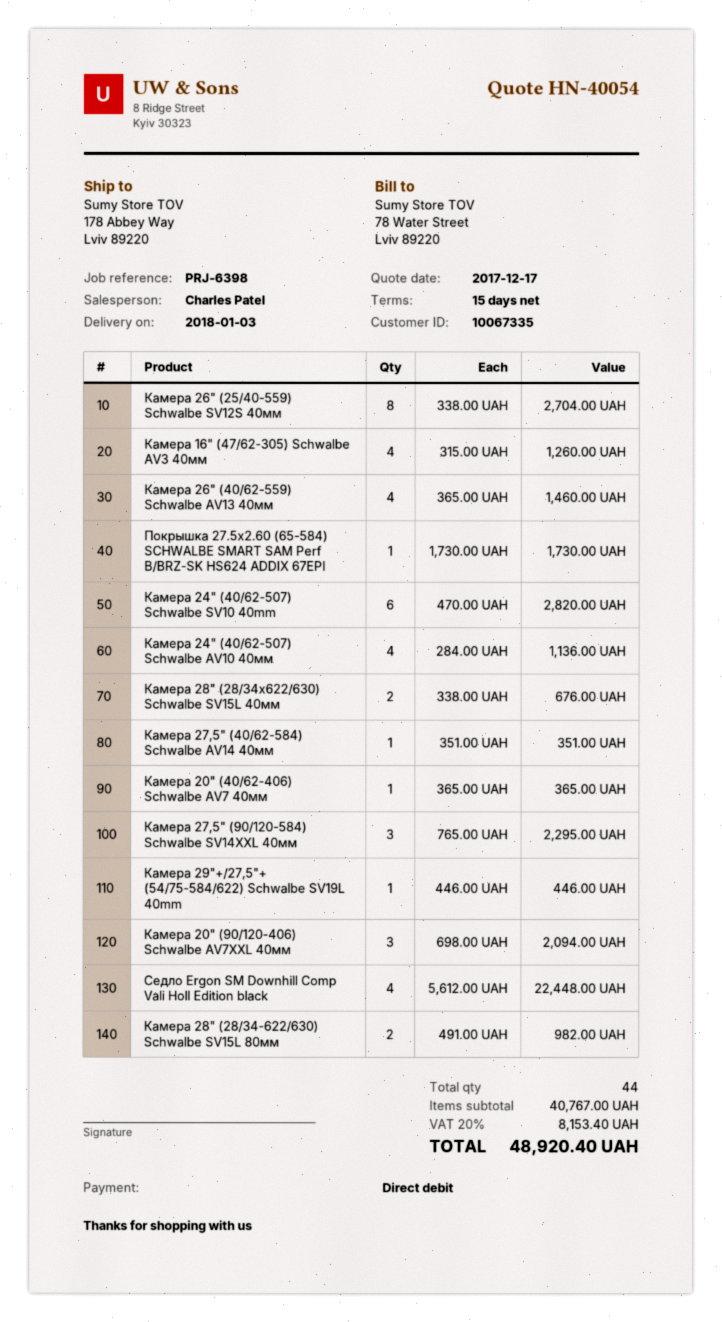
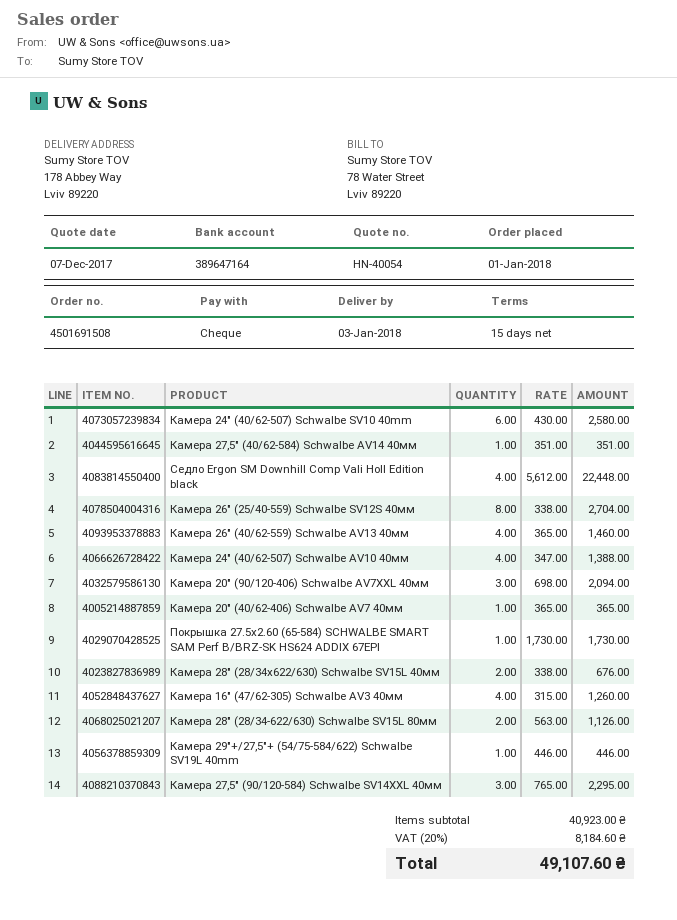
quote date: 2017-12-17 -> 2017-12-07
payment method: direct debit -> cheque
Камера 24" (40/62-507) Schwalbe SV10 40mm: 6 x 470.00 = 2820.00 -> 6 x 430.00 = 2580.00
Камера 24" (40/62-507) Schwalbe AV10 40мм: 4 x 284.00 = 1136.00 -> 4 x 347.00 = 1388.00
Камера 28" (28/34-622/630) Schwalbe SV15L 80мм: 2 x 491.00 = 982.00 -> 2 x 563.00 = 1126.00
subtotal: 40767.00 -> 40923.00
tax: 20% = 8153.40 -> 20% = 8184.60
total: 48920.40 -> 49107.60

